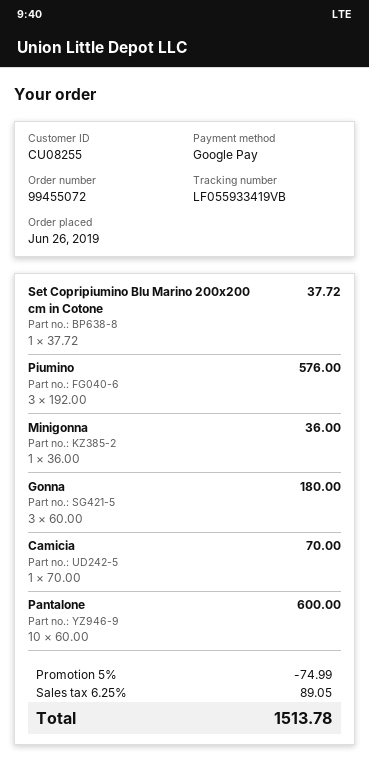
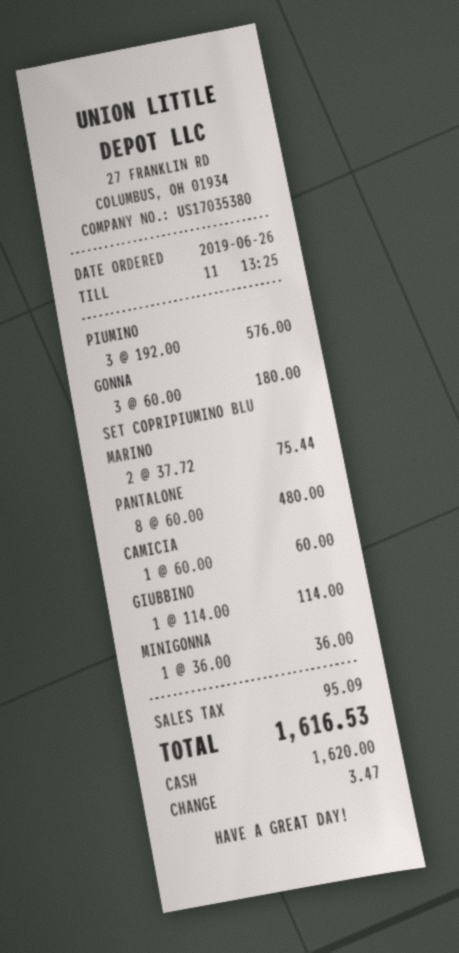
payment method: Google Pay -> cash
Set Copripiumino Blu Marino 200x200 cm in Cotone: 1 x 37.72 = 37.72 -> 2 x 37.72 = 75.44
Camicia: 1 x 70.00 = 70.00 -> 1 x 60.00 = 60.00
Pantalone: 10 x 60.00 = 600.00 -> 8 x 60.00 = 480.00
GIUBBINO: none -> 1 x 114.00 = 114.00
discount: 5% = 74.99 -> none
tax: 89.05 -> 95.09
total: 1513.78 -> 1616.53

